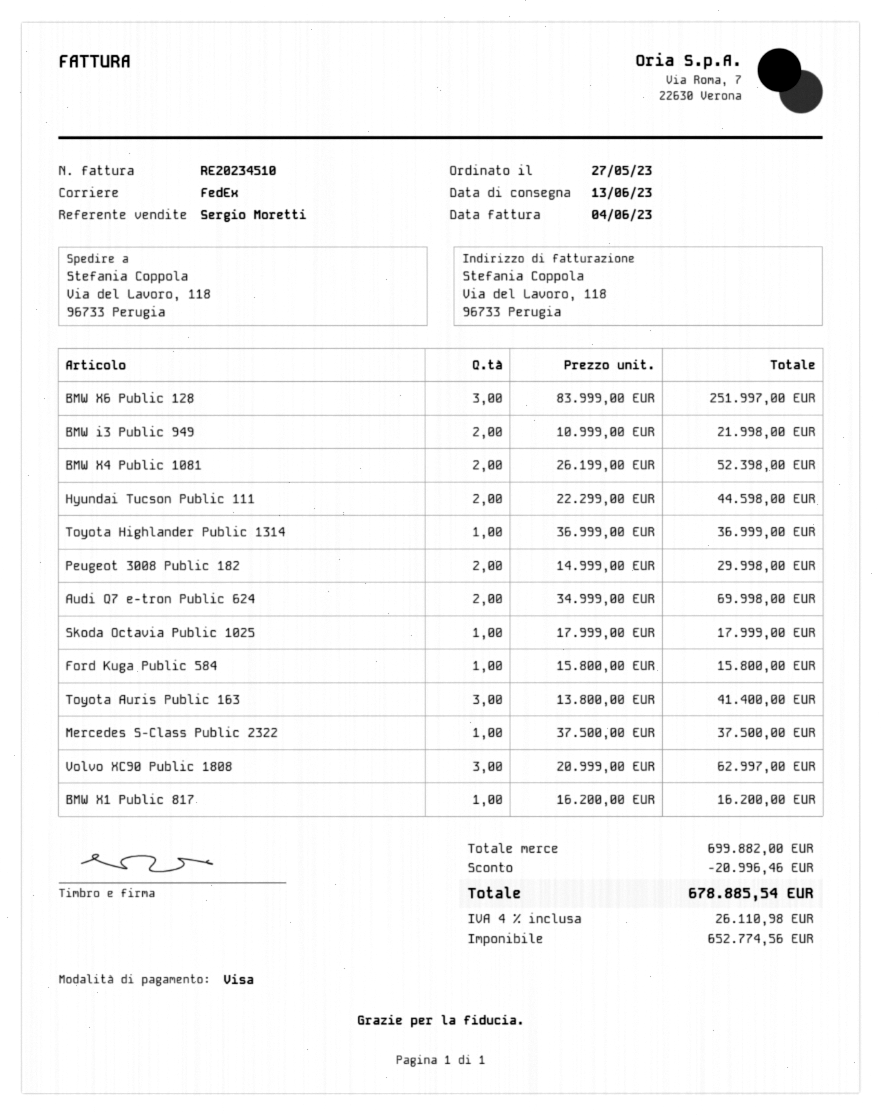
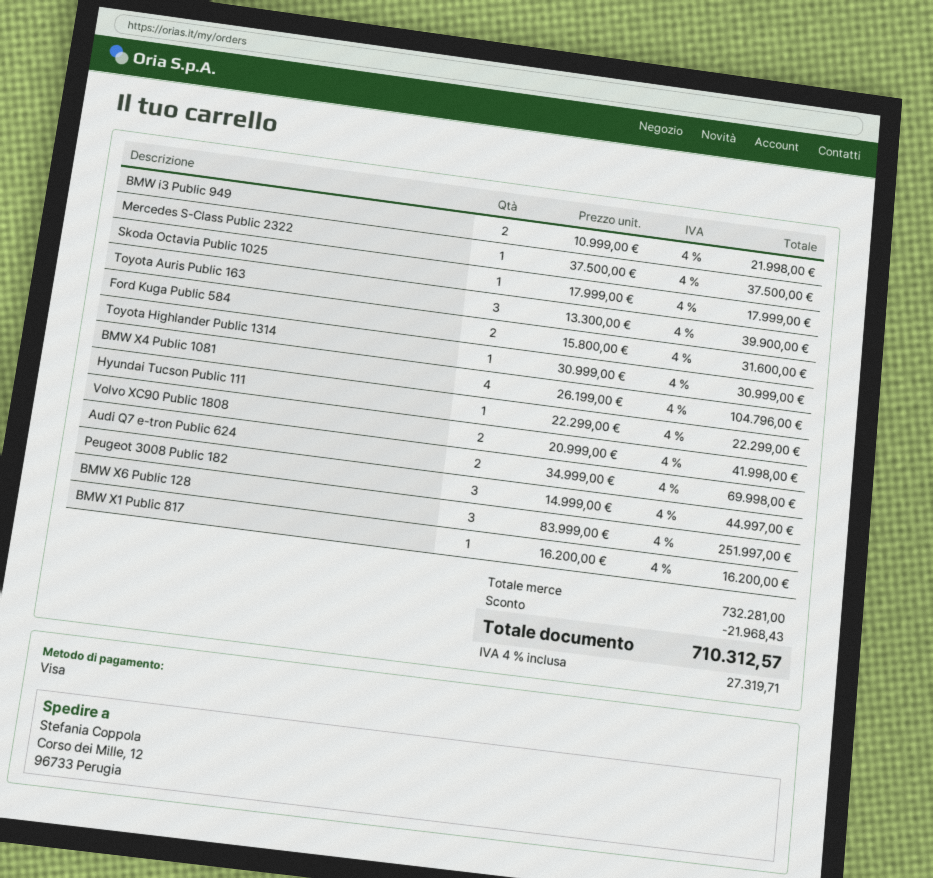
ship to: Via del Lavoro, 118, 96733 Perugia -> Corso dei Mille, 12, 96733 Perugia
BMW X4 Public 1081: 2 x 26199.00 = 52398.00 -> 4 x 26199.00 = 104796.00
Hyundai Tucson Public 111: 2 x 22299.00 = 44598.00 -> 1 x 22299.00 = 22299.00
Toyota Highlander Public 1314: 1 x 36999.00 = 36999.00 -> 1 x 30999.00 = 30999.00
Peugeot 3008 Public 182: 2 x 14999.00 = 29998.00 -> 3 x 14999.00 = 44997.00
Ford Kuga Public 584: 1 x 15800.00 = 15800.00 -> 2 x 15800.00 = 31600.00
Toyota Auris Public 163: 3 x 13800.00 = 41400.00 -> 3 x 13300.00 = 39900.00
Volvo XC90 Public 1808: 3 x 20999.00 = 62997.00 -> 2 x 20999.00 = 41998.00
subtotal: 699882.00 -> 732281.00
discount: 20996.46 -> 21968.43
tax: 4% = 26110.98 -> 4% = 27319.71
total: 678885.54 -> 710312.57

